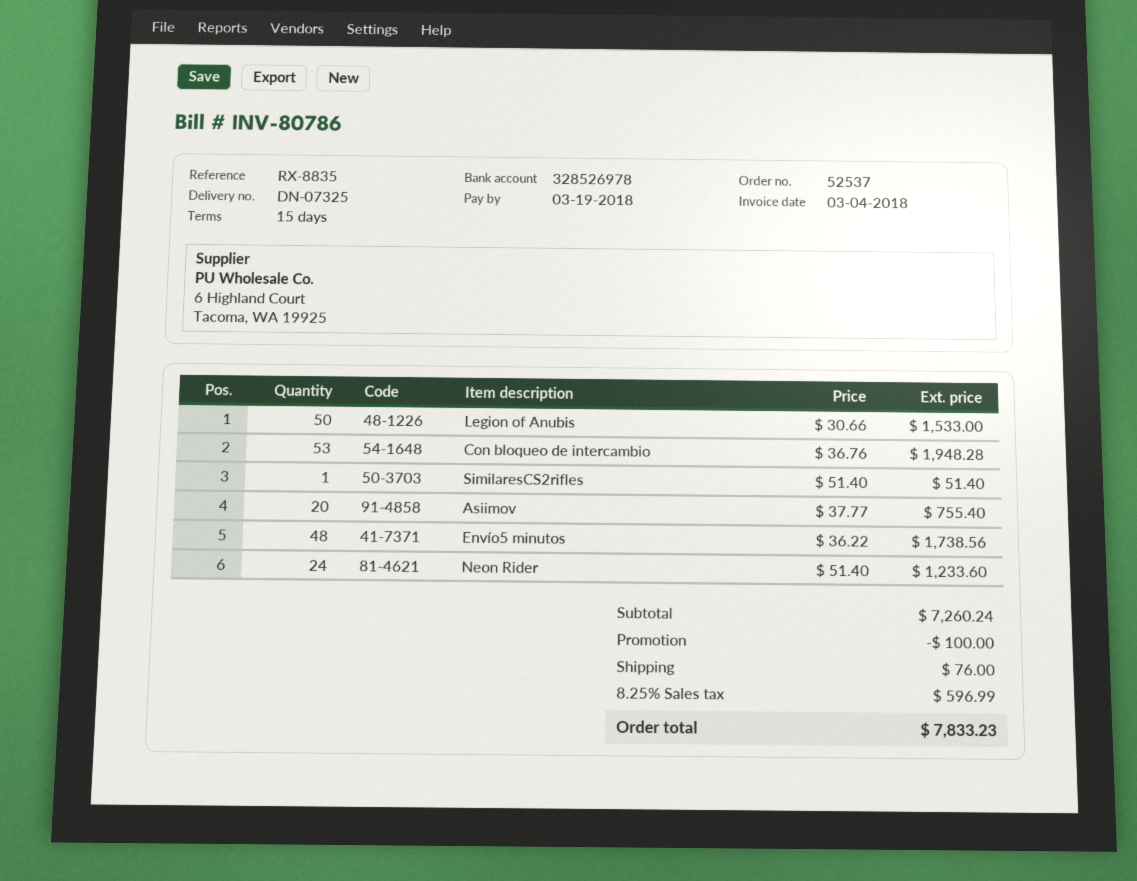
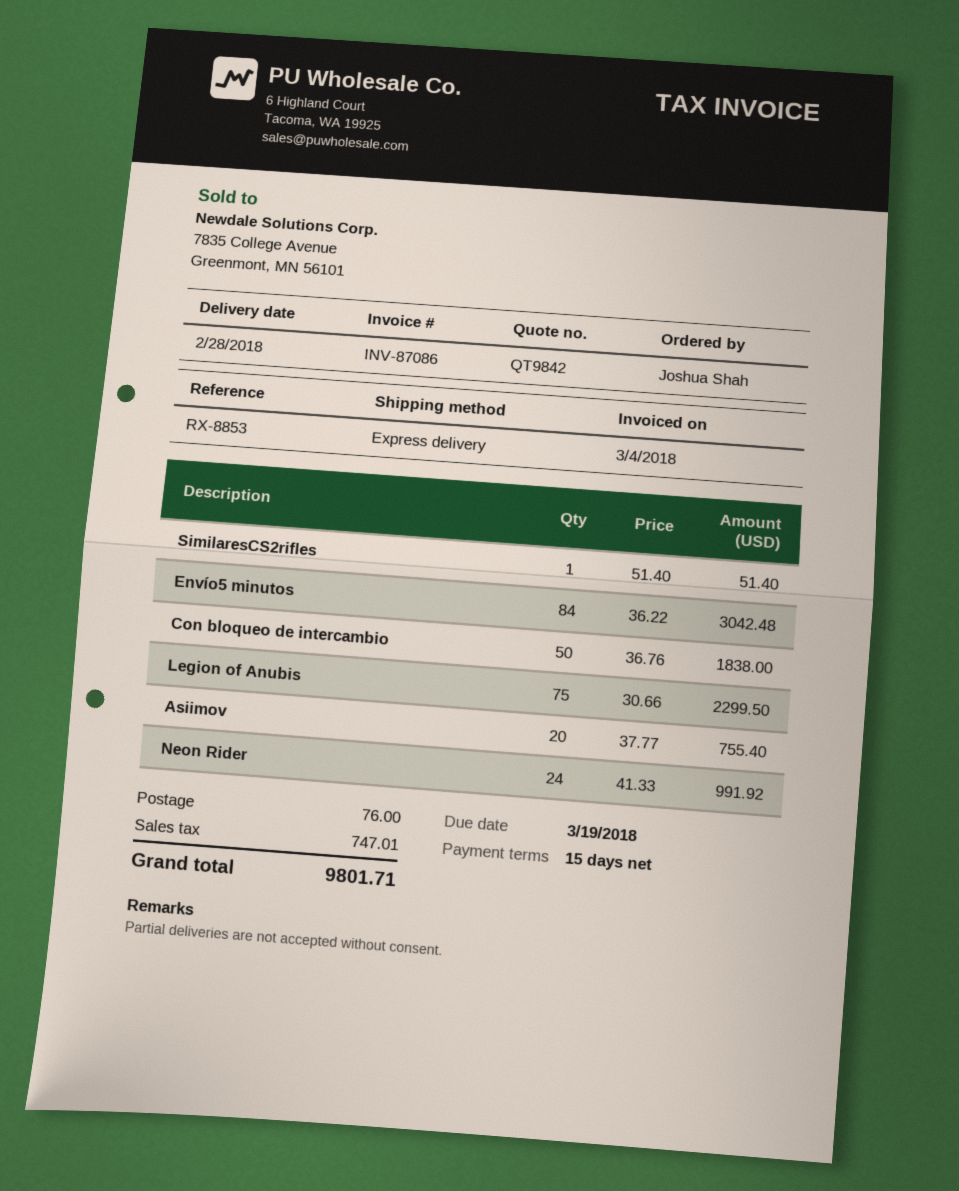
invoice number: INV-80786 -> INV-87086
reference: RX-8835 -> RX-8853
Legion of Anubis: 50 x 30.66 = 1533.00 -> 75 x 30.66 = 2299.50
Con bloqueo de intercambio: 53 x 36.76 = 1948.28 -> 50 x 36.76 = 1838.00
Envío5 minutos: 48 x 36.22 = 1738.56 -> 84 x 36.22 = 3042.48
Neon Rider: 24 x 51.40 = 1233.60 -> 24 x 41.33 = 991.92
discount: 100.00 -> none
tax: 596.99 -> 747.01
total: 7833.23 -> 9801.71

